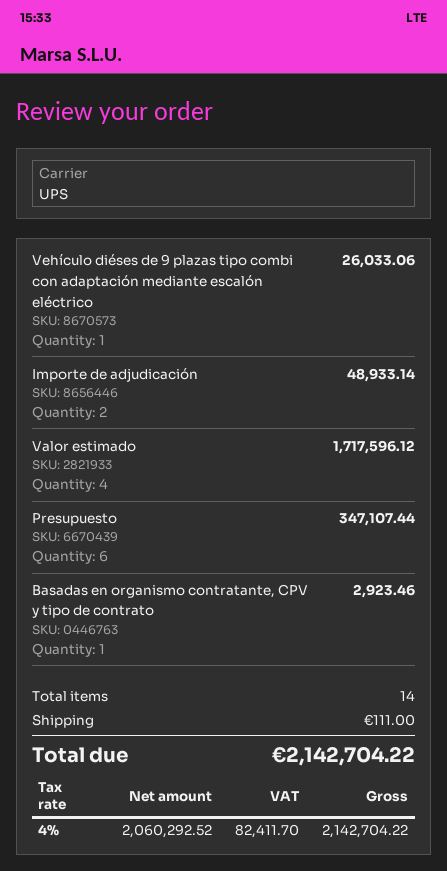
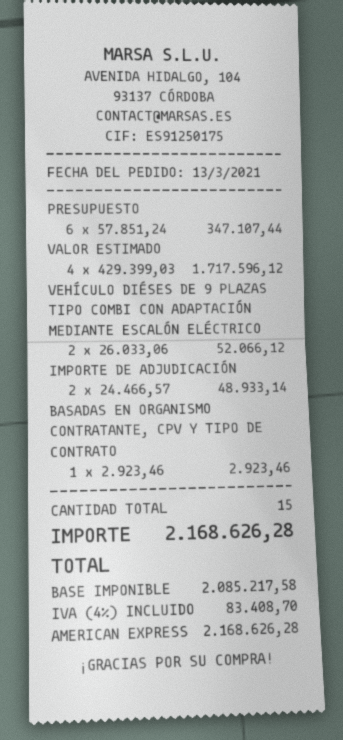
Vehículo diéses de 9 plazas tipo combi con adaptación mediante escalón eléctrico: 1 for 26033.06 -> 2 for 52066.12
total quantity: 14 -> 15
shipping: 111.00 -> none
net: 2060292.52 -> 2085217.58
tax: 4% = 82411.70 -> 4% = 83408.70
total: 2142704.22 -> 2168626.28

